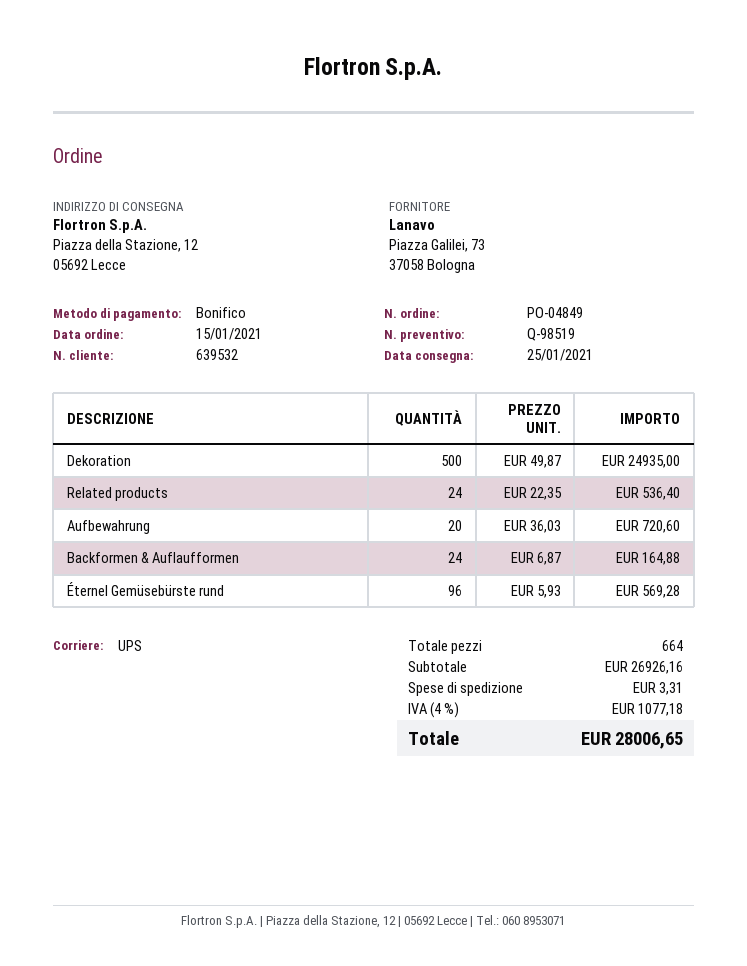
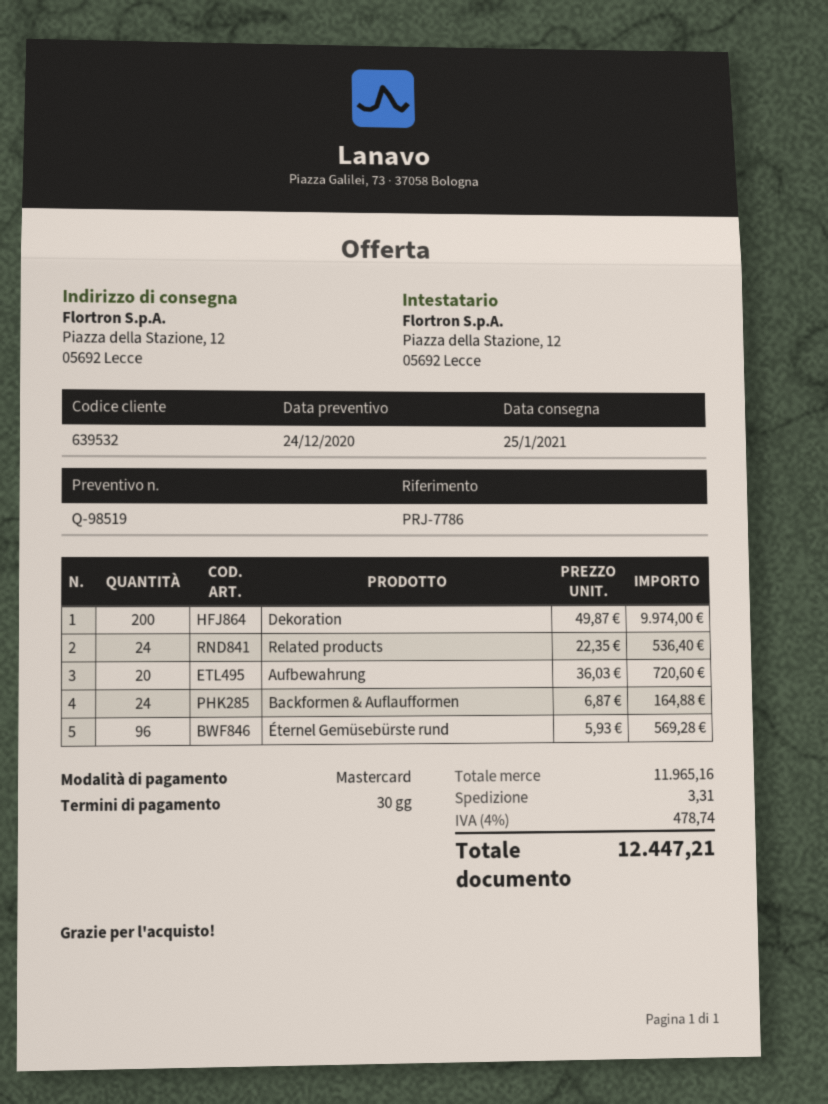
payment method: bank transfer -> Mastercard
Dekoration: 500 x 49.87 = 24935.00 -> 200 x 49.87 = 9974.00
subtotal: 26926.16 -> 11965.16
tax: 4% = 1077.18 -> 4% = 478.74
total: 28006.65 -> 12447.21

